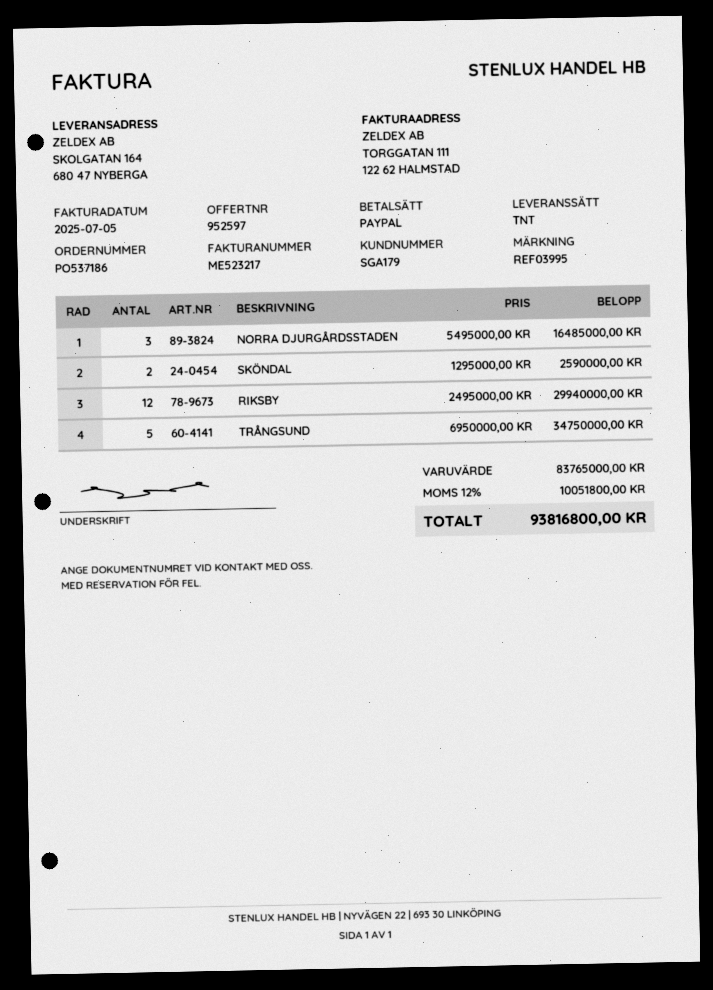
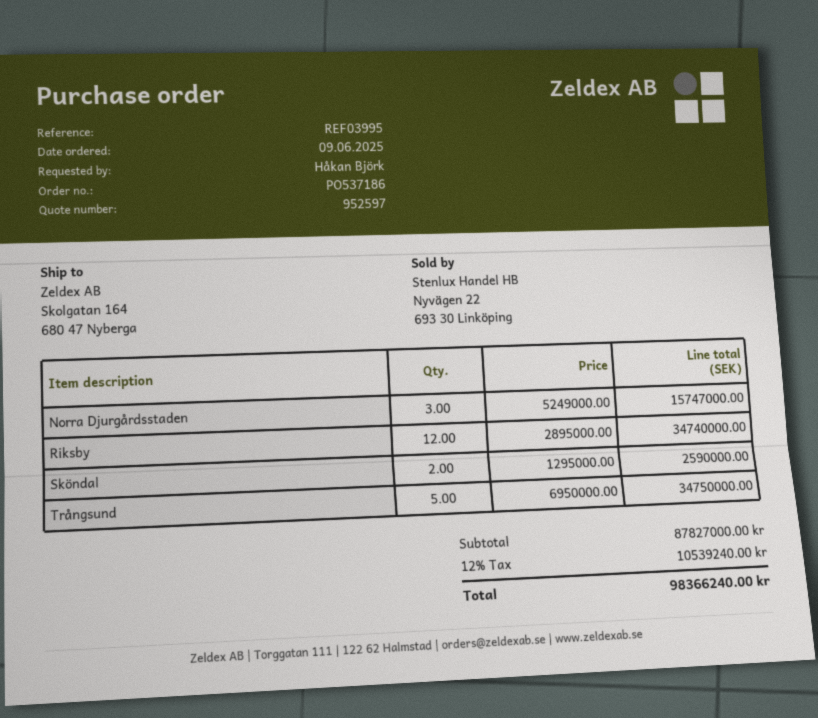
NORRA DJURGÅRDSSTADEN: 3 x 5495000.00 = 16485000.00 -> 3 x 5249000.00 = 15747000.00
RIKSBY: 12 x 2495000.00 = 29940000.00 -> 12 x 2895000.00 = 34740000.00
subtotal: 83765000.00 -> 87827000.00
tax: 12% = 10051800.00 -> 12% = 10539240.00
total: 93816800.00 -> 98366240.00

